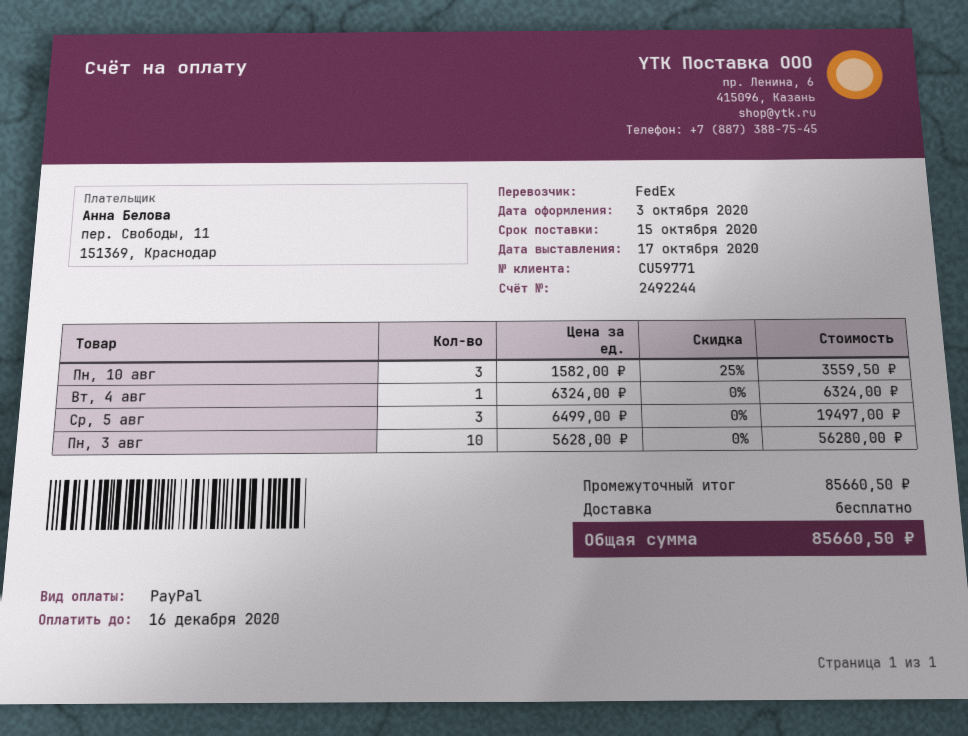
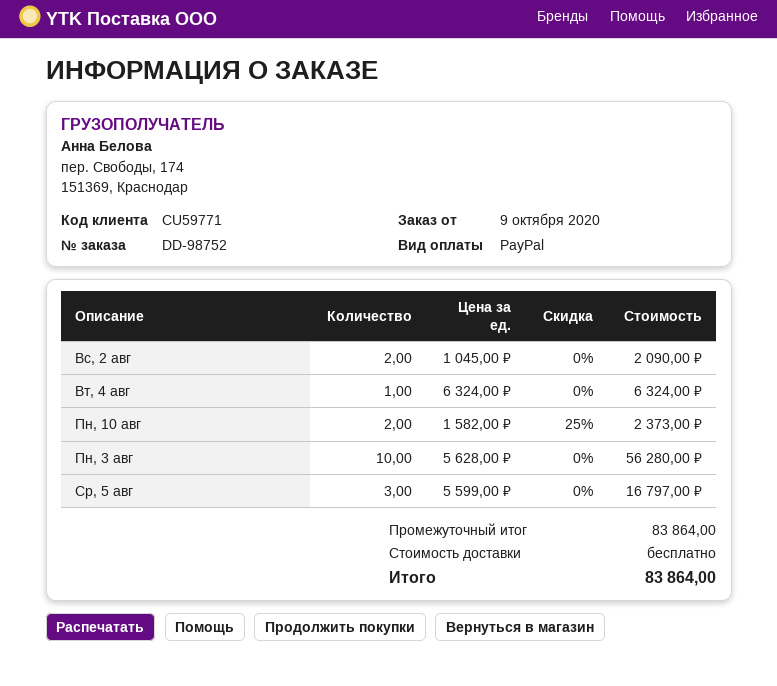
order date: 2020-10-03 -> 2020-10-09
Пн, 10 авг: 3 x 1582.00 - 25% = 3559.50 -> 2 x 1582.00 - 25% = 2373.00
Ср, 5 авг: 3 x 6499.00 = 19497.00 -> 3 x 5599.00 = 16797.00
Вс, 2 авг: none -> 2 x 1045.00 = 2090.00
subtotal: 85660.50 -> 83864.00
total: 85660.50 -> 83864.00

